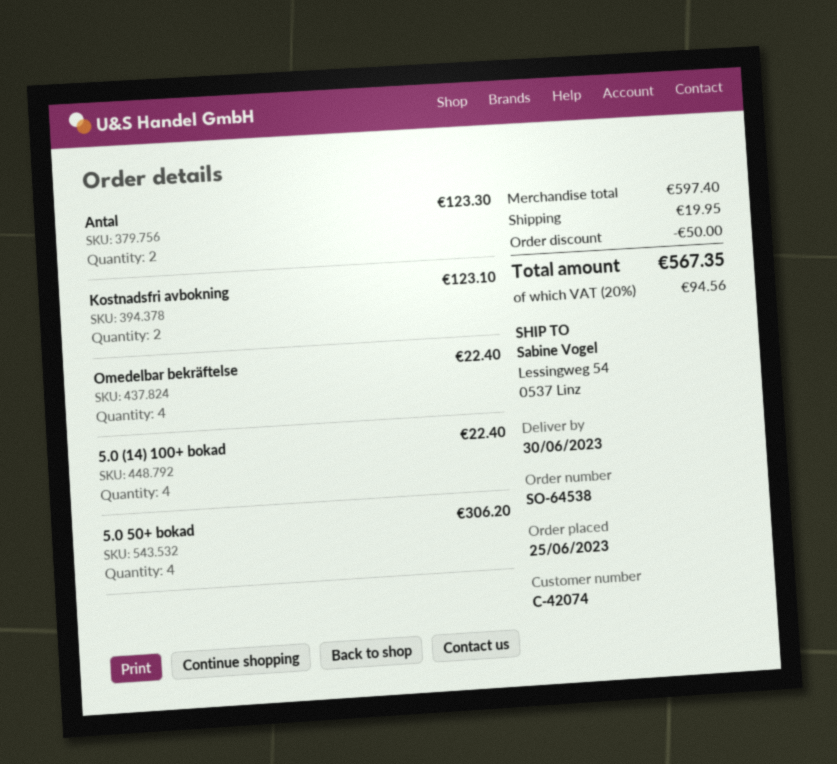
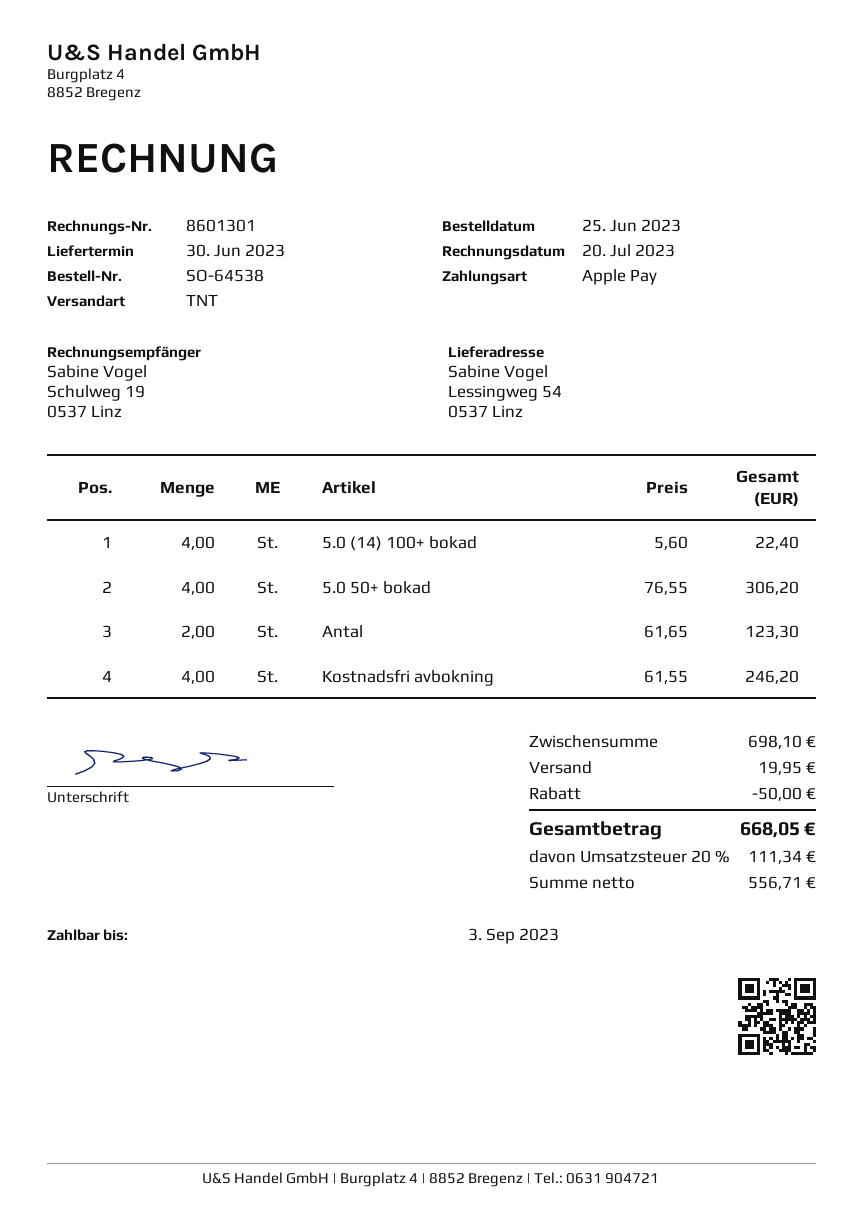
Kostnadsfri avbokning: 2 for 123.10 -> 4 for 246.20
Omedelbar bekräftelse: 4 for 22.40 -> none
subtotal: 597.40 -> 698.10
tax: 20% = 94.56 -> 20% = 111.34
total: 567.35 -> 668.05

